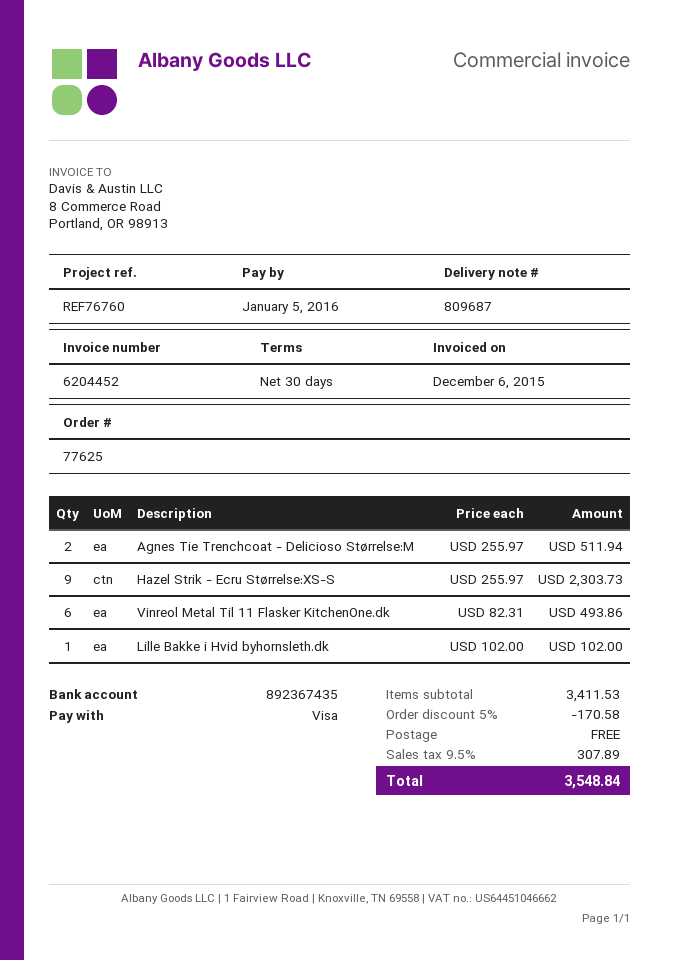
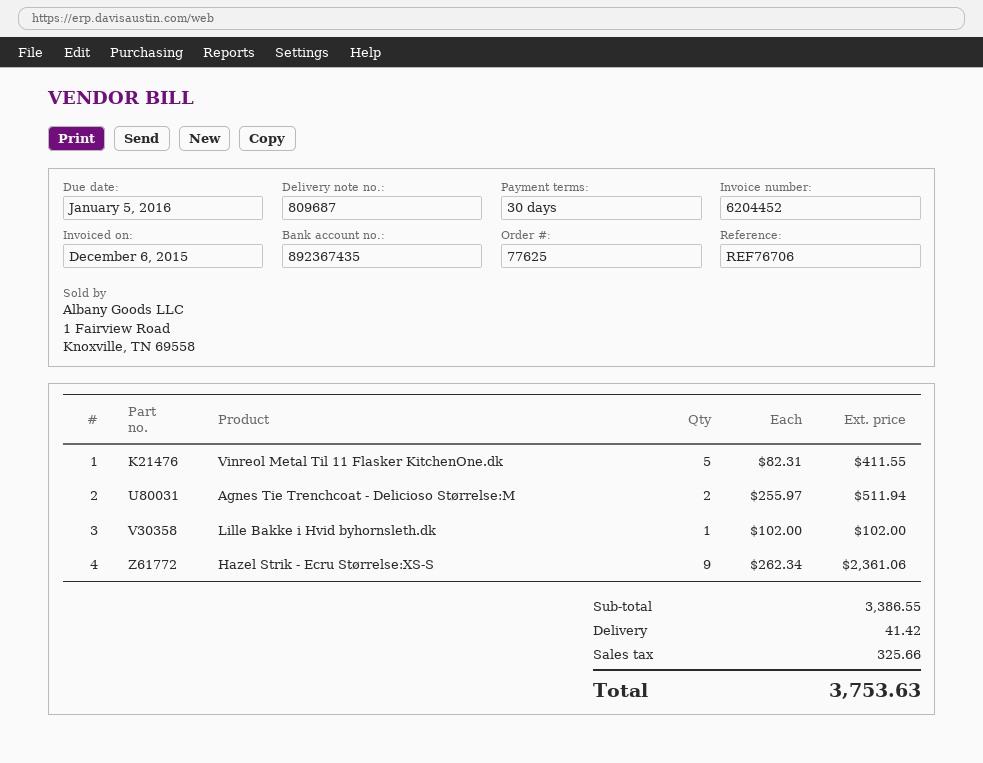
reference: REF76760 -> REF76706
Hazel Strik - Ecru Størrelse:XS-S: 9 x 255.97 = 2303.73 -> 9 x 262.34 = 2361.06
Vinreol Metal Til 11 Flasker KitchenOne.dk: 6 x 82.31 = 493.86 -> 5 x 82.31 = 411.55
subtotal: 3411.53 -> 3386.55
discount: 5% = 170.58 -> none
shipping: 0.00 -> 41.42
tax: 307.89 -> 325.66
total: 3548.84 -> 3753.63

